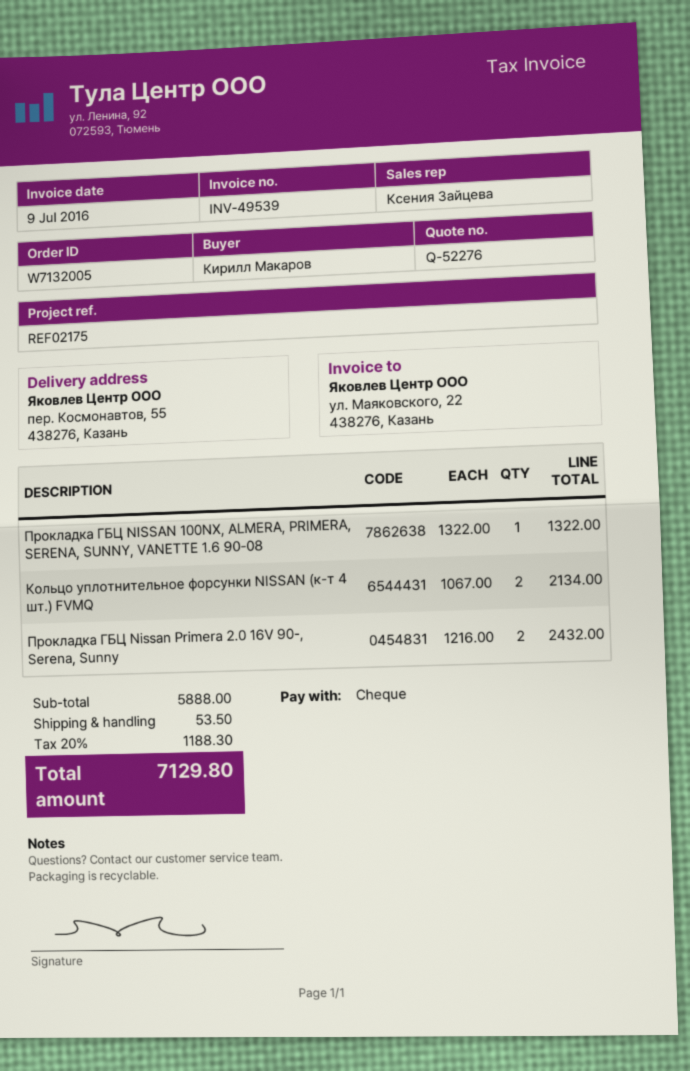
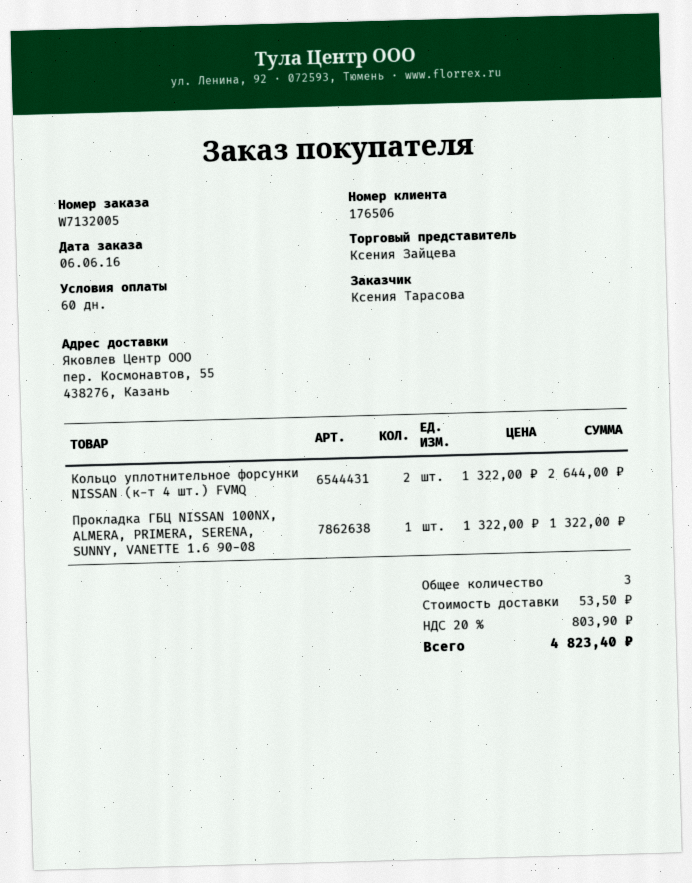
ordered by: Кирилл Макаров -> Ксения Тарасова
Кольцо уплотнительное форсунки NISSAN (к-т 4 шт.) FVMQ: 2 x 1067.00 = 2134.00 -> 2 x 1322.00 = 2644.00
Прокладка ГБЦ Nissan Primera 2.0 16V 90-, Serena, Sunny: 2 x 1216.00 = 2432.00 -> none
tax: 20% = 1188.30 -> 20% = 803.90
total: 7129.80 -> 4823.40

